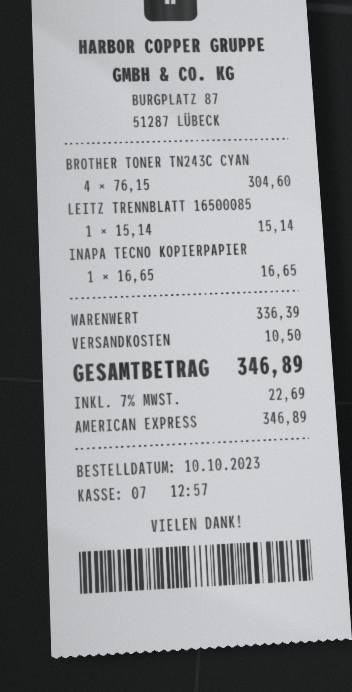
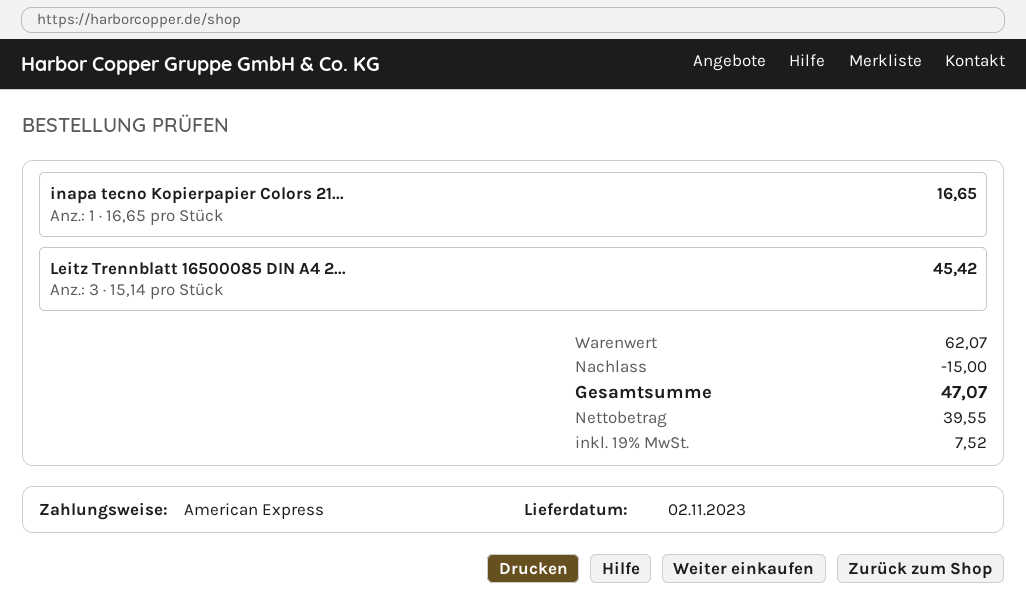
BROTHER TONER TN243C CYAN: 4 x 76.15 = 304.60 -> none
LEITZ TRENNBLATT 16500085: 1 x 15.14 = 15.14 -> 3 x 15.14 = 45.42
subtotal: 336.39 -> 62.07
discount: none -> 15.00
shipping: 10.50 -> none
tax: 7% = 22.69 -> 19% = 7.52
total: 346.89 -> 47.07

